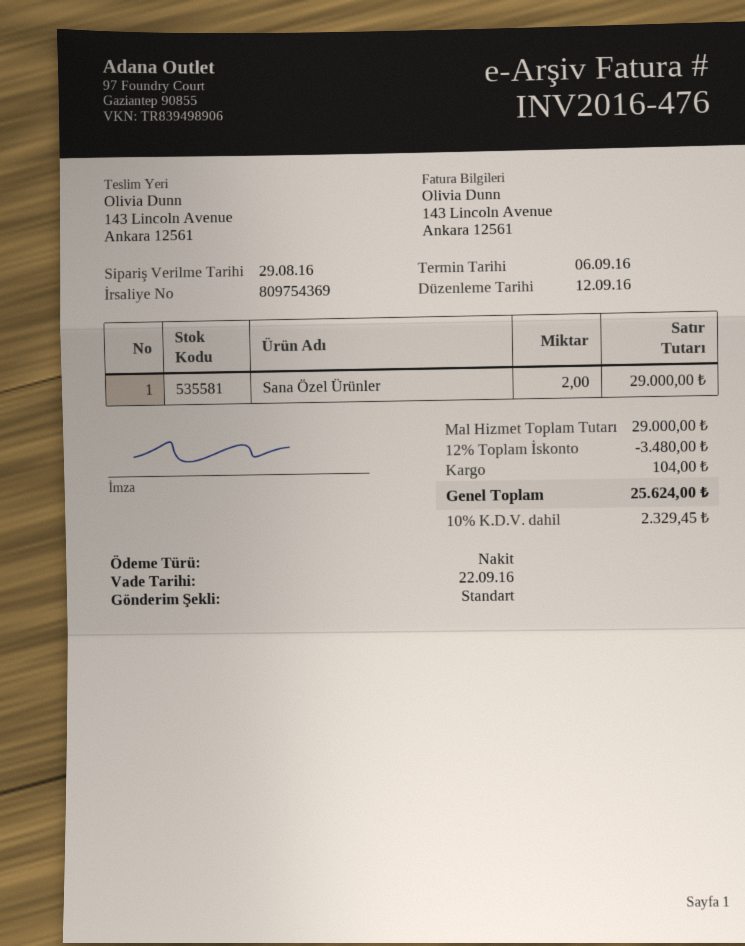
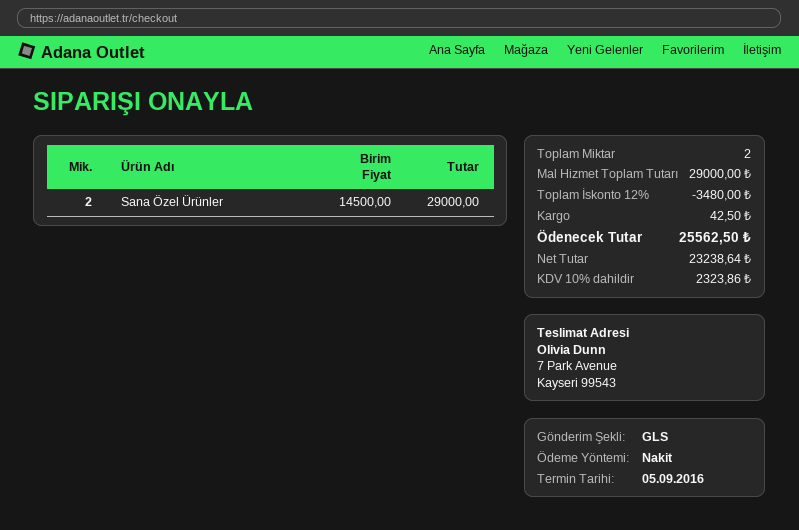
delivery date: 2016-09-06 -> 2016-09-05
shipping method: standard -> GLS
ship to: 143 Lincoln Avenue, Ankara 12561 -> 7 Park Avenue, Kayseri 99543
shipping: 104.00 -> 42.50
tax: 10% = 2329.45 -> 10% = 2323.86
total: 25624.00 -> 25562.50

